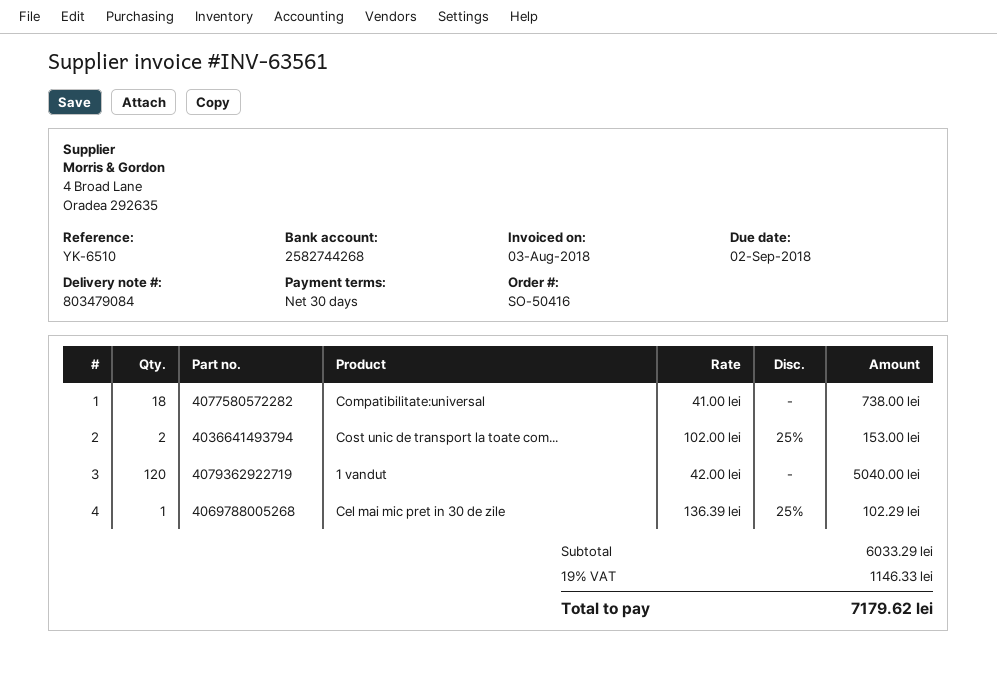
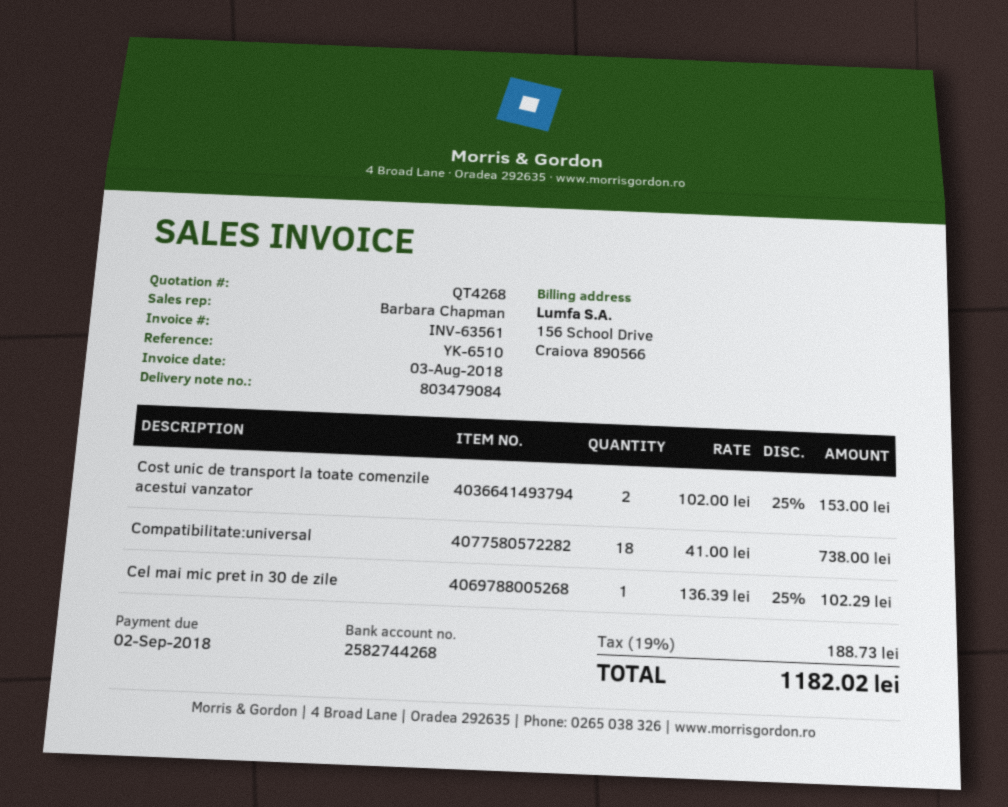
1 vandut: 120 x 42.00 = 5040.00 -> none
tax: 19% = 1146.33 -> 19% = 188.73
total: 7179.62 -> 1182.02

